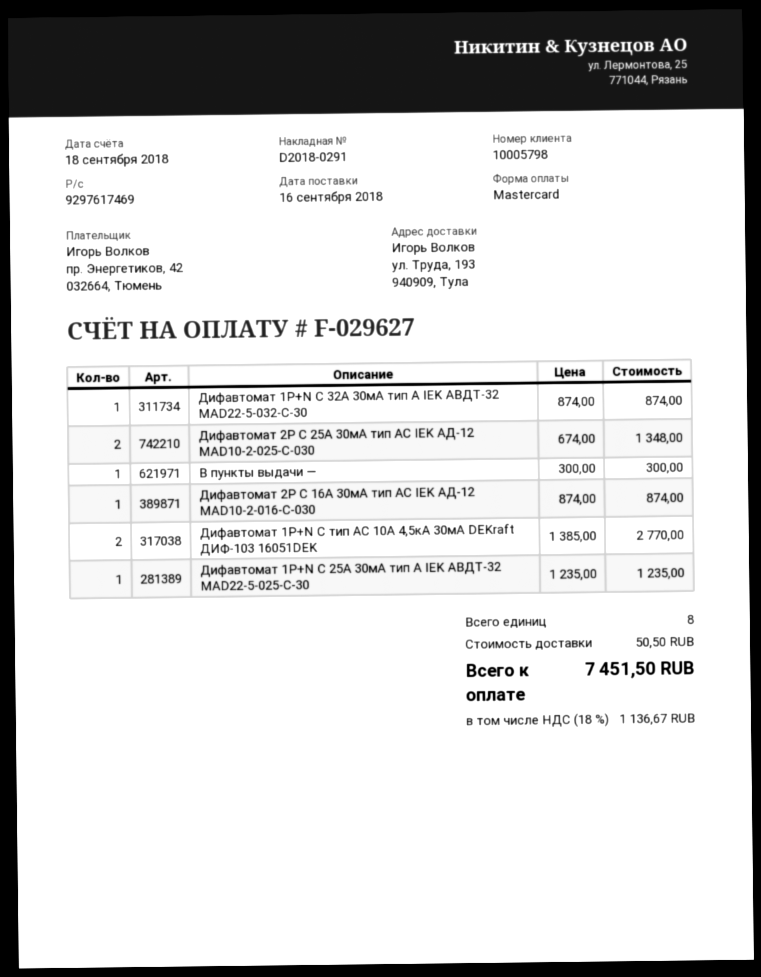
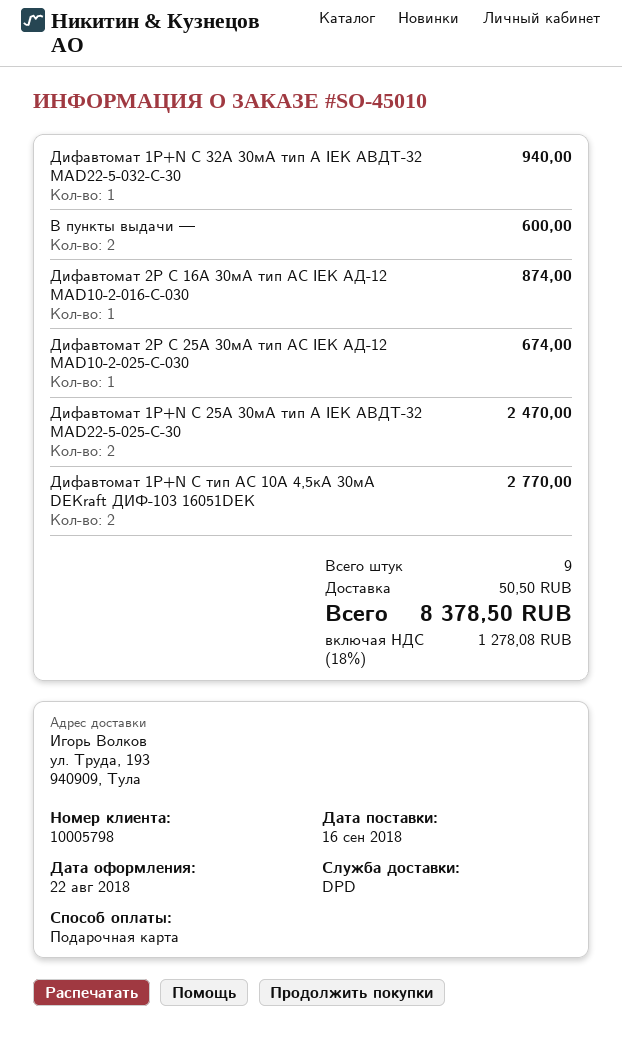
payment method: Mastercard -> gift card
Дифавтомат 1P+N C 32А 30мА тип A IEK АВДТ-32 MAD22-5-032-C-30: 1 for 874.00 -> 1 for 940.00
Дифавтомат 2P C 25А 30мА тип AC IEK АД-12 MAD10-2-025-C-030: 2 for 1348.00 -> 1 for 674.00
В пункты выдачи —: 1 for 300.00 -> 2 for 600.00
Дифавтомат 1P+N C 25А 30мА тип A IEK АВДТ-32 MAD22-5-025-C-30: 1 for 1235.00 -> 2 for 2470.00
total quantity: 8 -> 9
tax: 18% = 1136.67 -> 18% = 1278.08
total: 7451.50 -> 8378.50

